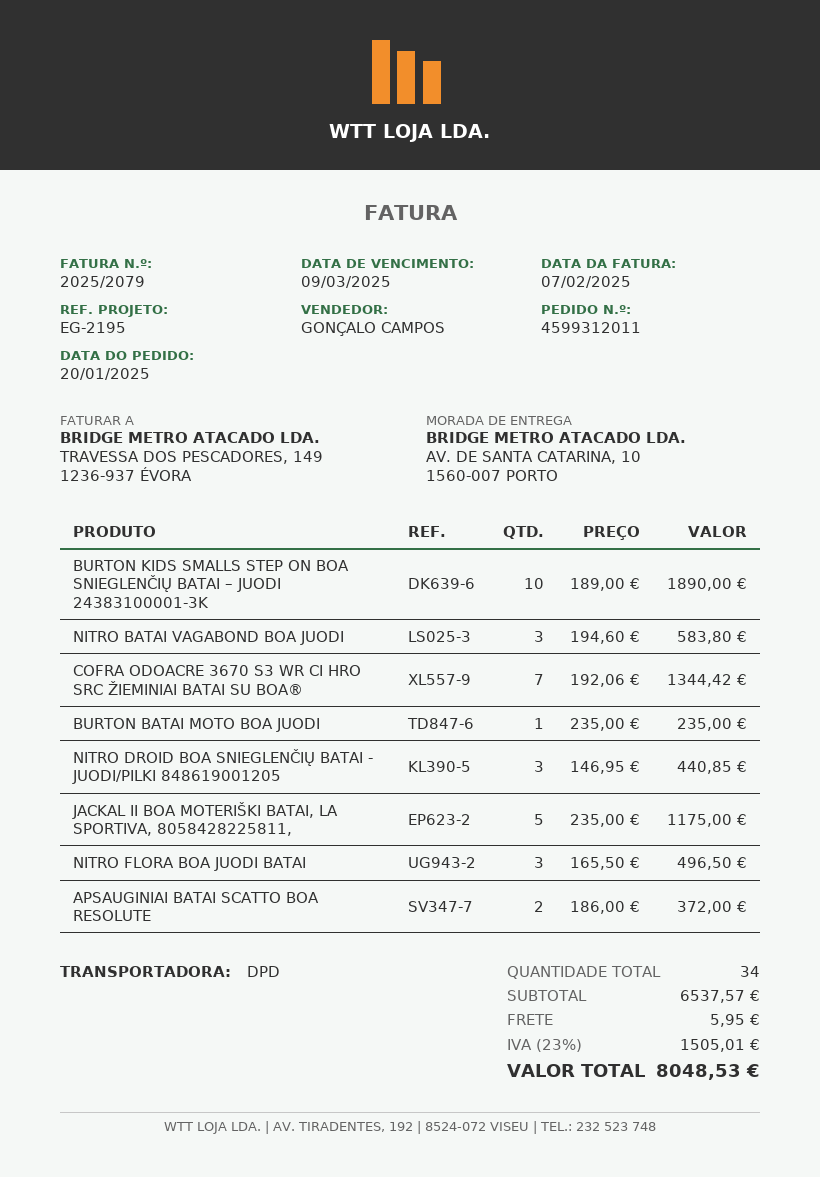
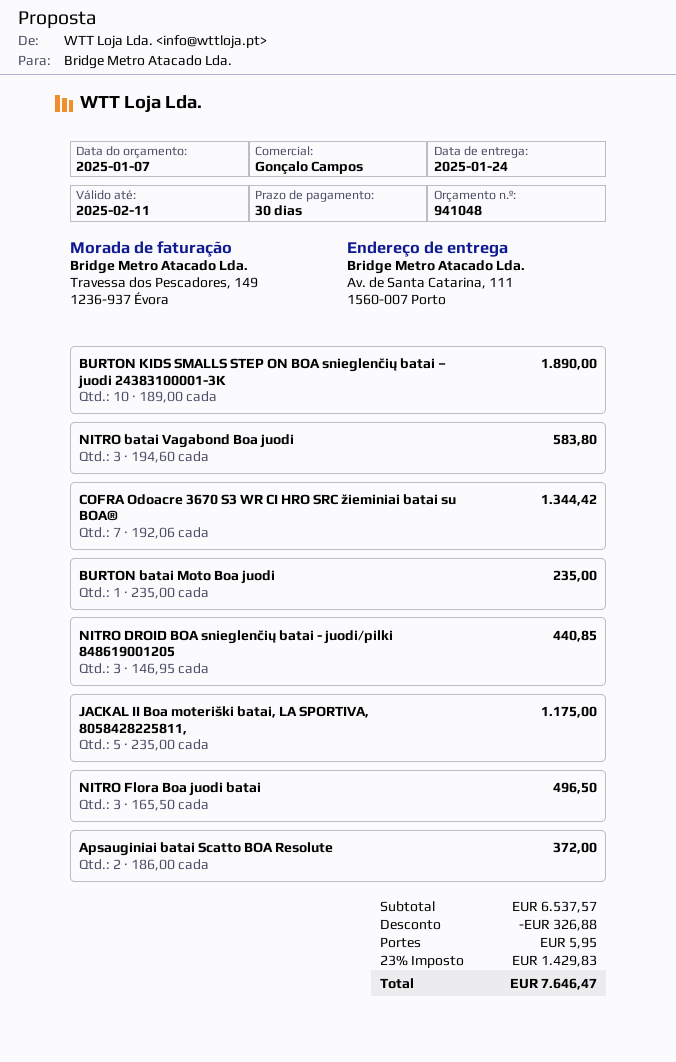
ship to: AV. DE SANTA CATARINA, 10, 1560-007 PORTO -> Av. de Santa Catarina, 111, 1560-007 Porto
discount: none -> 326.88
tax: 23% = 1505.01 -> 23% = 1429.83
total: 8048.53 -> 7646.47

